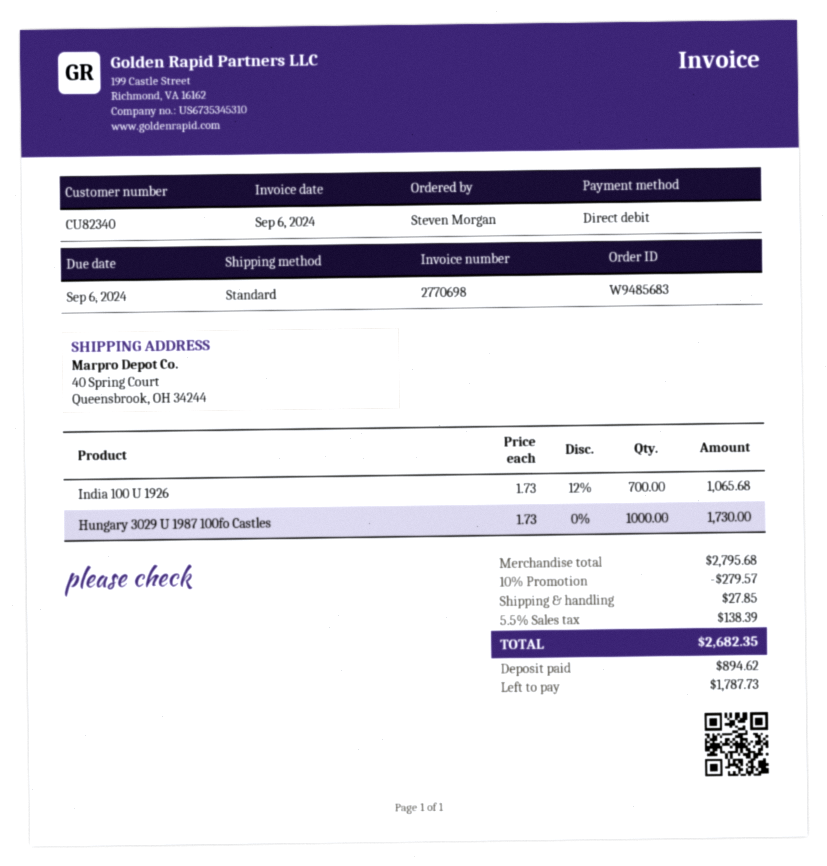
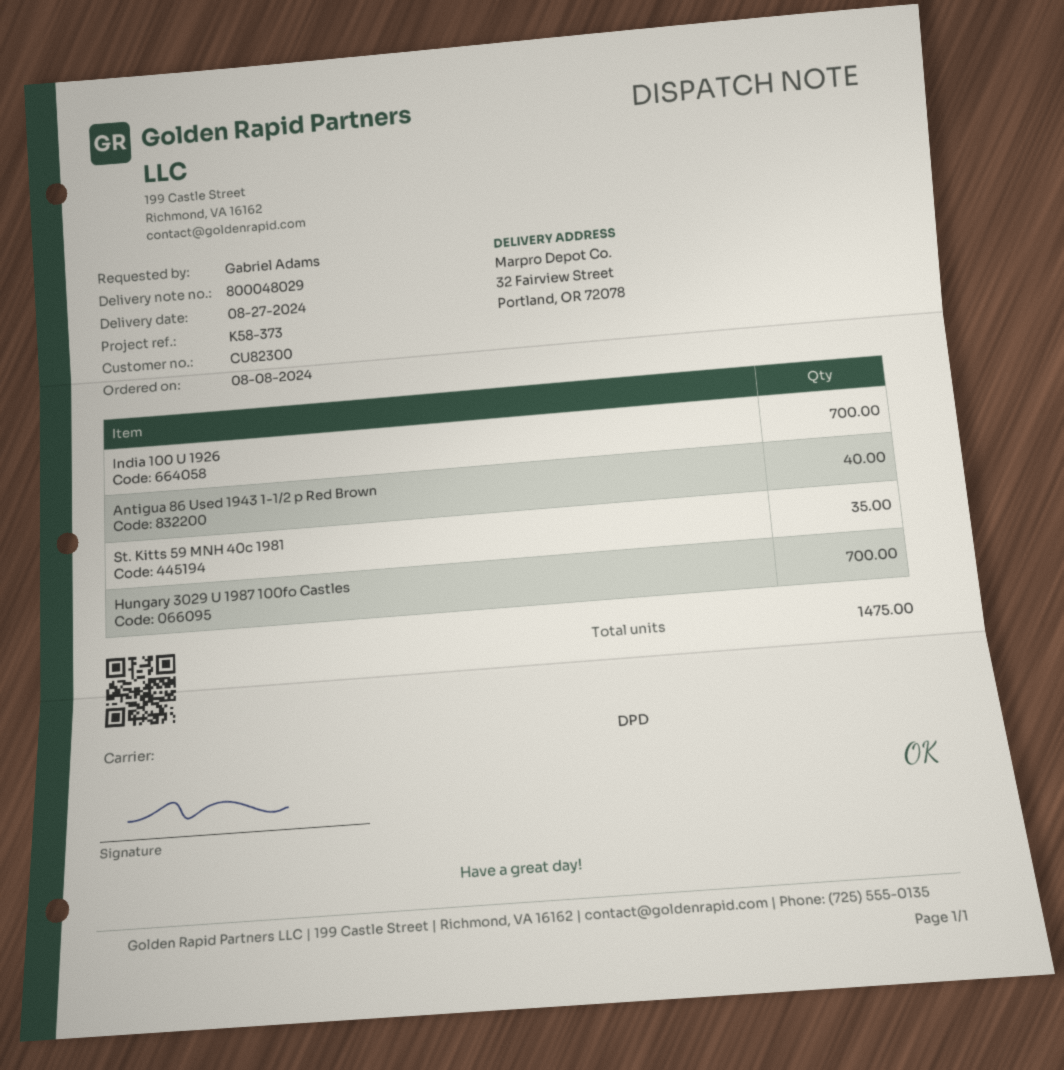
customer number: CU82340 -> CU82300
ordered by: Steven Morgan -> Gabriel Adams
shipping method: standard -> DPD
ship to: 40 Spring Court, Queensbrook, OH 34244 -> 32 Fairview Street, Portland, OR 72078
Hungary 3029 U 1987 100fo Castles: 1000 -> 700
Antigua 86 Used 1943 1-1/2 p Red Brown: none -> 40
St. Kitts 59 MNH 40c 1981: none -> 35

